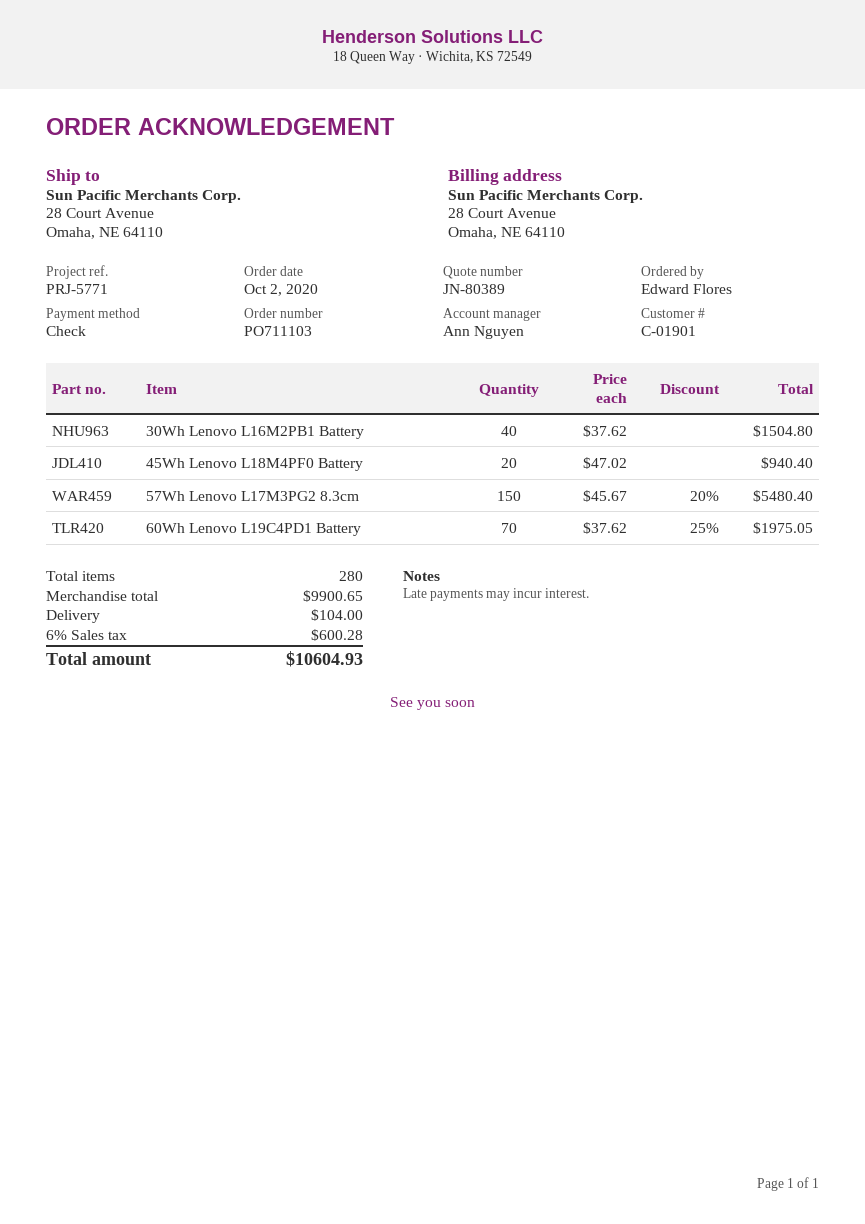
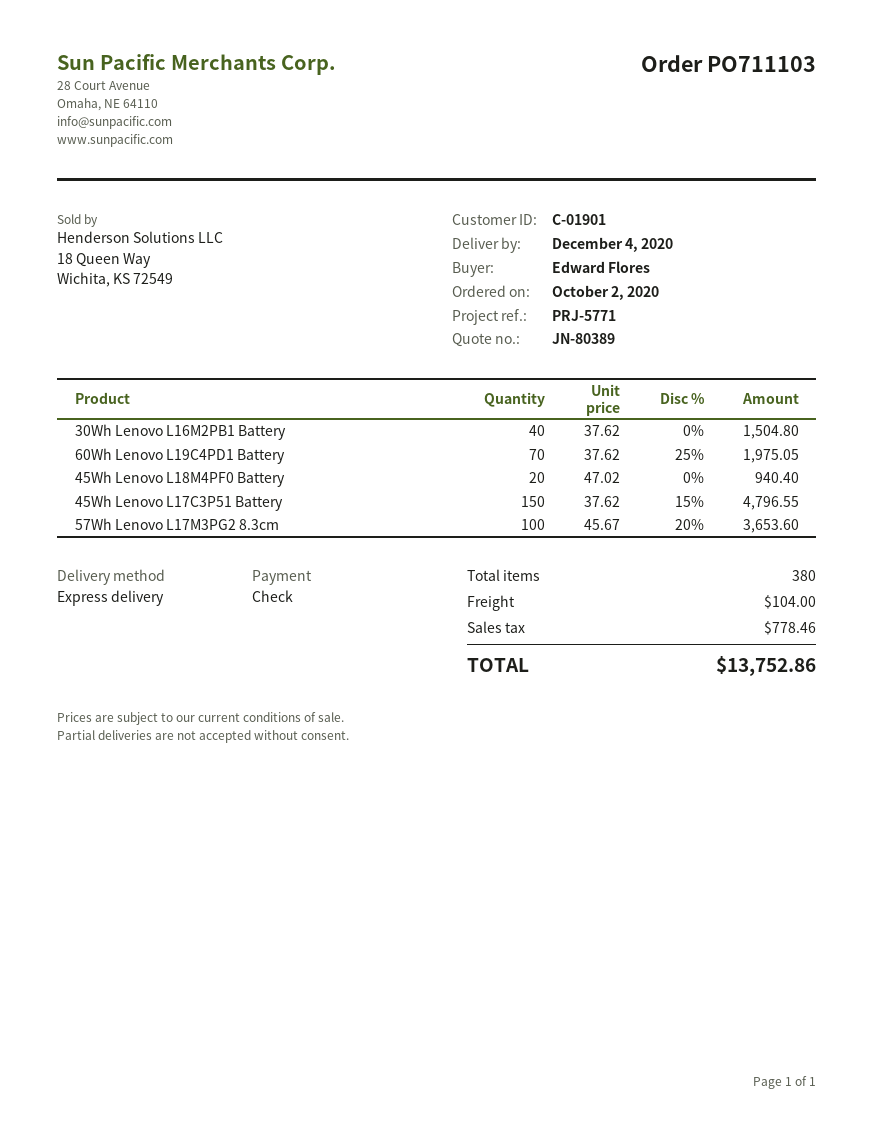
57Wh Lenovo L17M3PG2 8.3cm: 150 x 45.67 - 20% = 5480.40 -> 100 x 45.67 - 20% = 3653.60
45Wh Lenovo L17C3P51 Battery: none -> 150 x 37.62 - 15% = 4796.55
total quantity: 280 -> 380
tax: 600.28 -> 778.46
total: 10604.93 -> 13752.86

